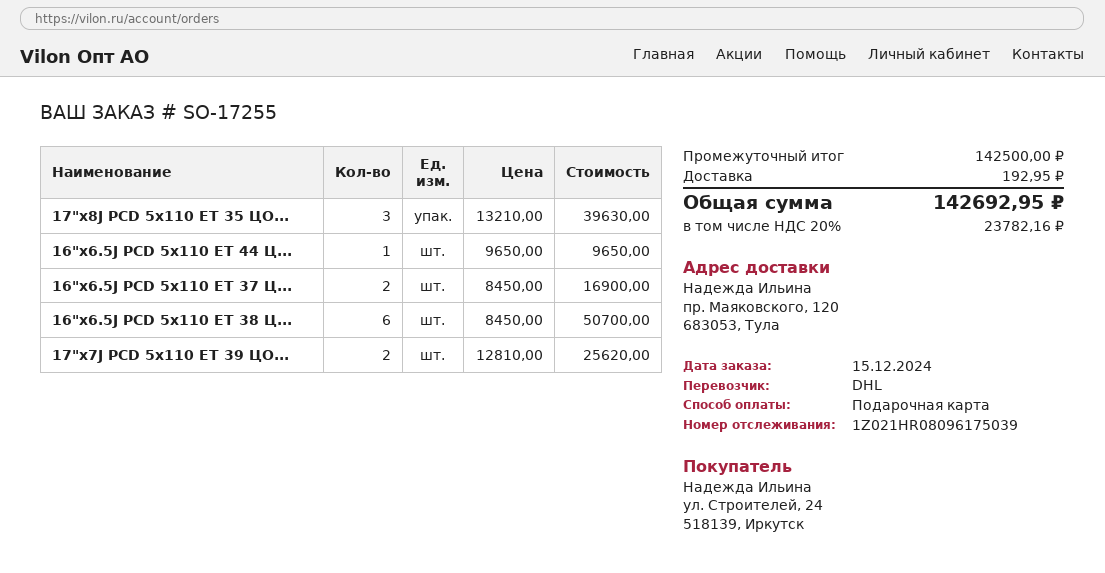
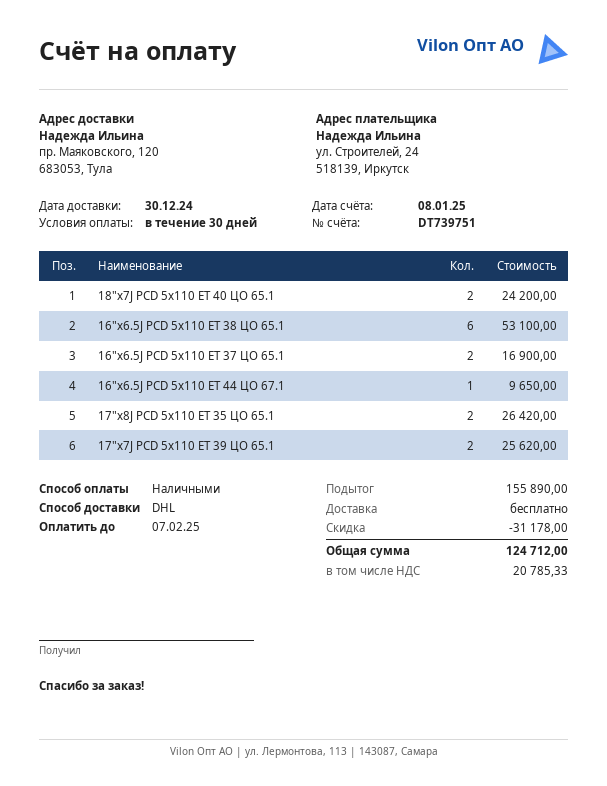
payment method: gift card -> cash
17"x8J PCD 5x110 ЕТ 35 ЦО...: 3 for 39630.00 -> 2 for 26420.00
16"x6.5J PCD 5x110 ЕТ 38 Ц...: 6 for 50700.00 -> 6 for 53100.00
18"x7J PCD 5x110 ЕТ 40 ЦО 65.1: none -> 2 for 24200.00
subtotal: 142500.00 -> 155890.00
discount: none -> 31178.00
shipping: 192.95 -> 0.00
tax: 23782.16 -> 20785.33
total: 142692.95 -> 124712.00

